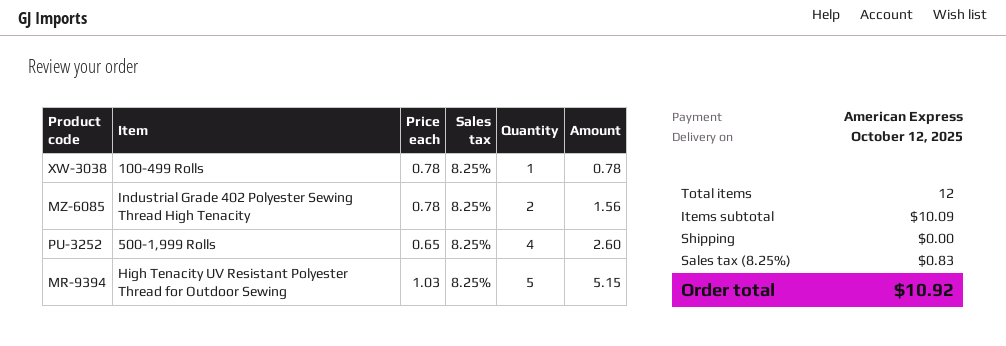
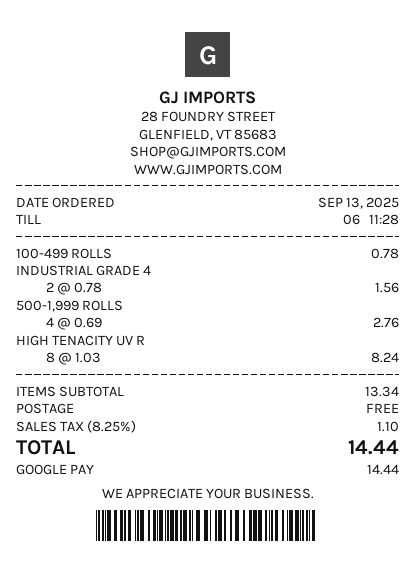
payment method: American Express -> Google Pay
500-1,999 Rolls: 4 x 0.65 = 2.60 -> 4 x 0.69 = 2.76
High Tenacity UV Resistant Polyester Thread for Outdoor Sewing: 5 x 1.03 = 5.15 -> 8 x 1.03 = 8.24
subtotal: 10.09 -> 13.34
tax: 8.25% = 0.83 -> 8.25% = 1.10
total: 10.92 -> 14.44

